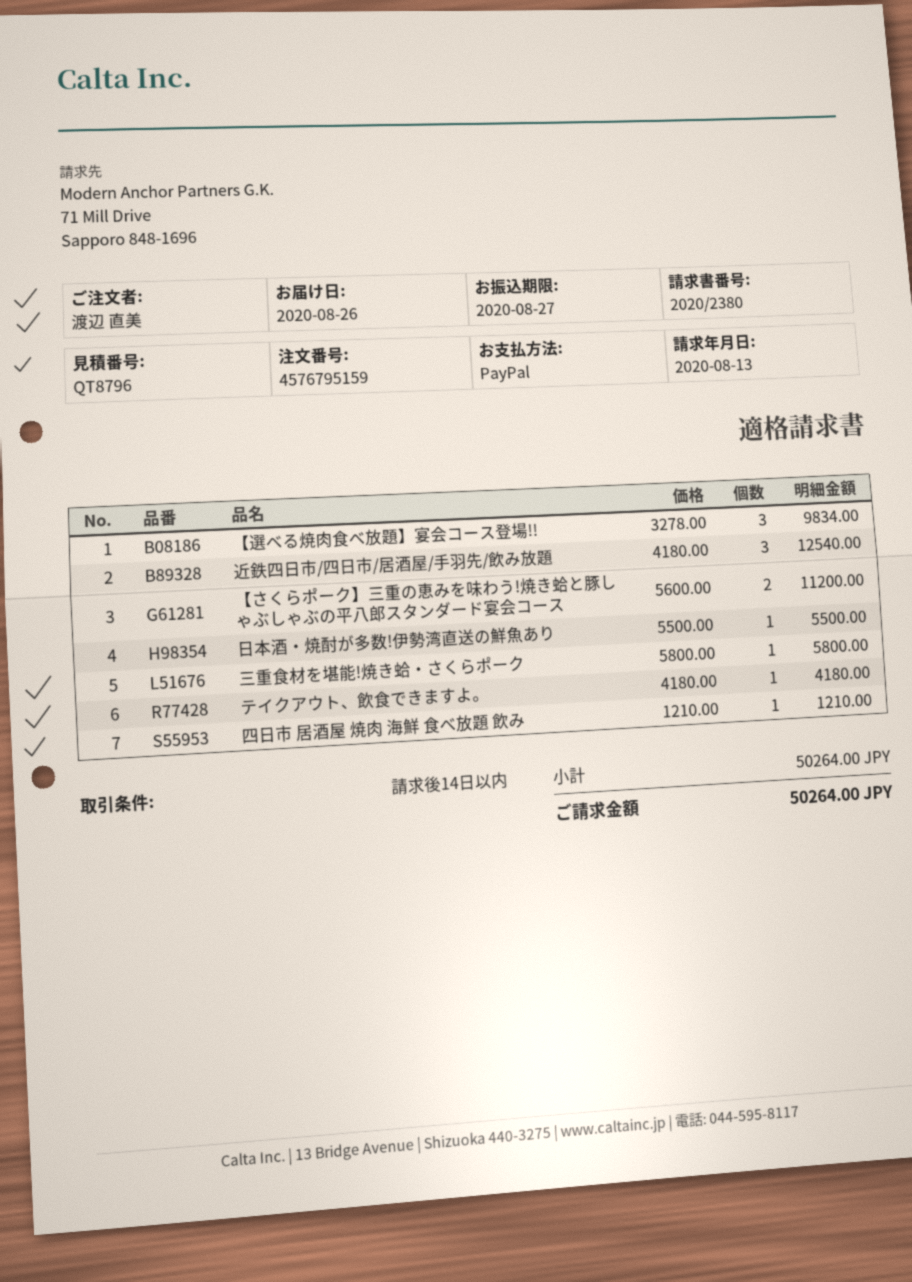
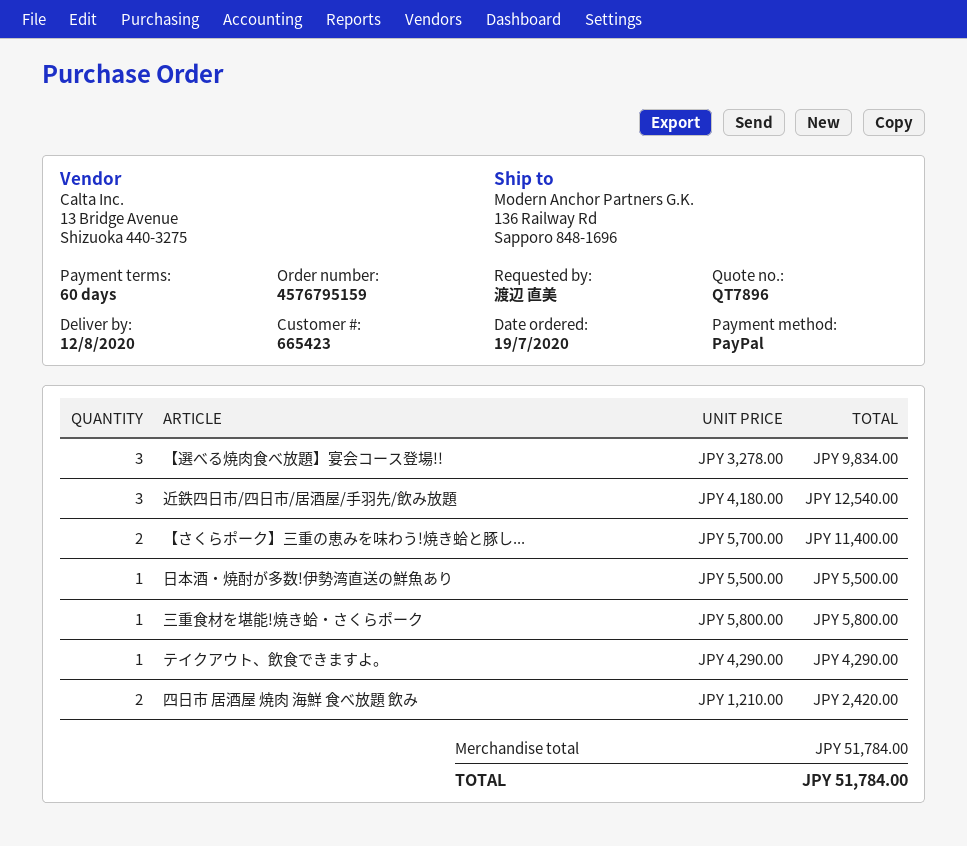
quote number: QT8796 -> QT7896
delivery date: 2020-08-26 -> 2020-08-12
payment terms: 14 days -> 60 days
【さくらポーク】三重の恵みを味わう!焼き蛤と豚しゃぶしゃぶの平八郎スタンダード宴会コース: 2 x 5600.00 = 11200.00 -> 2 x 5700.00 = 11400.00
テイクアウト、飲食できますよ。: 1 x 4180.00 = 4180.00 -> 1 x 4290.00 = 4290.00
四日市 居酒屋 焼肉 海鮮 食べ放題 飲み: 1 x 1210.00 = 1210.00 -> 2 x 1210.00 = 2420.00
subtotal: 50264.00 -> 51784.00
total: 50264.00 -> 51784.00

